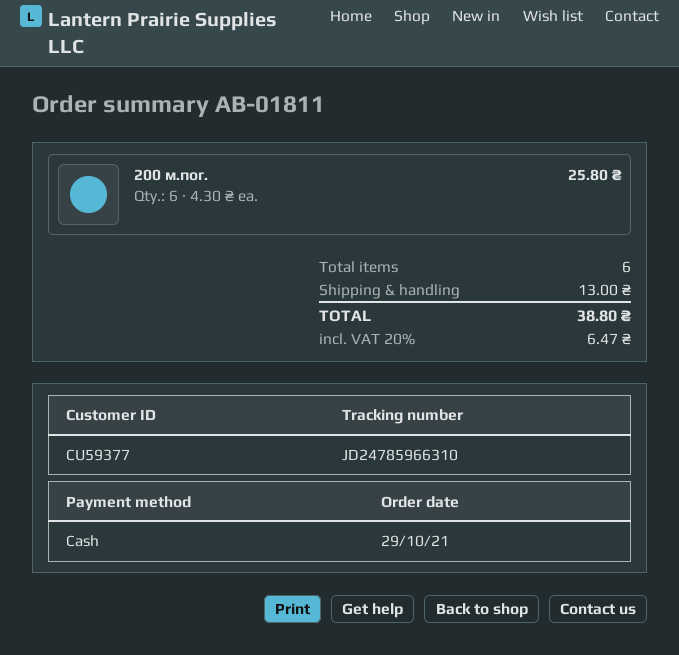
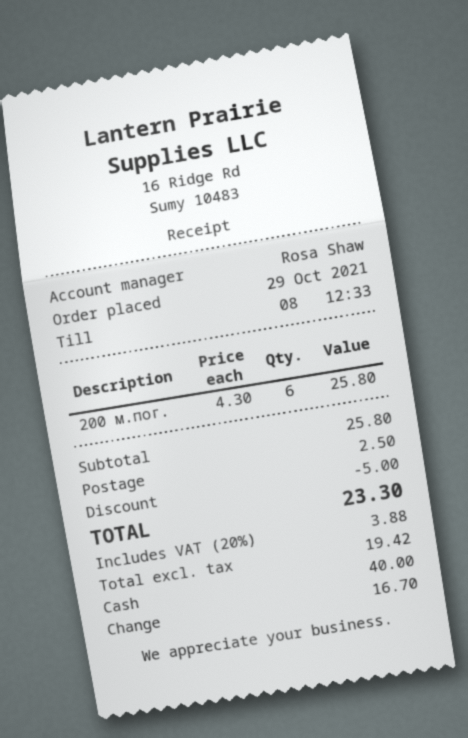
discount: none -> 5.00
shipping: 13.00 -> 2.50
tax: 20% = 6.47 -> 20% = 3.88
total: 38.80 -> 23.30

